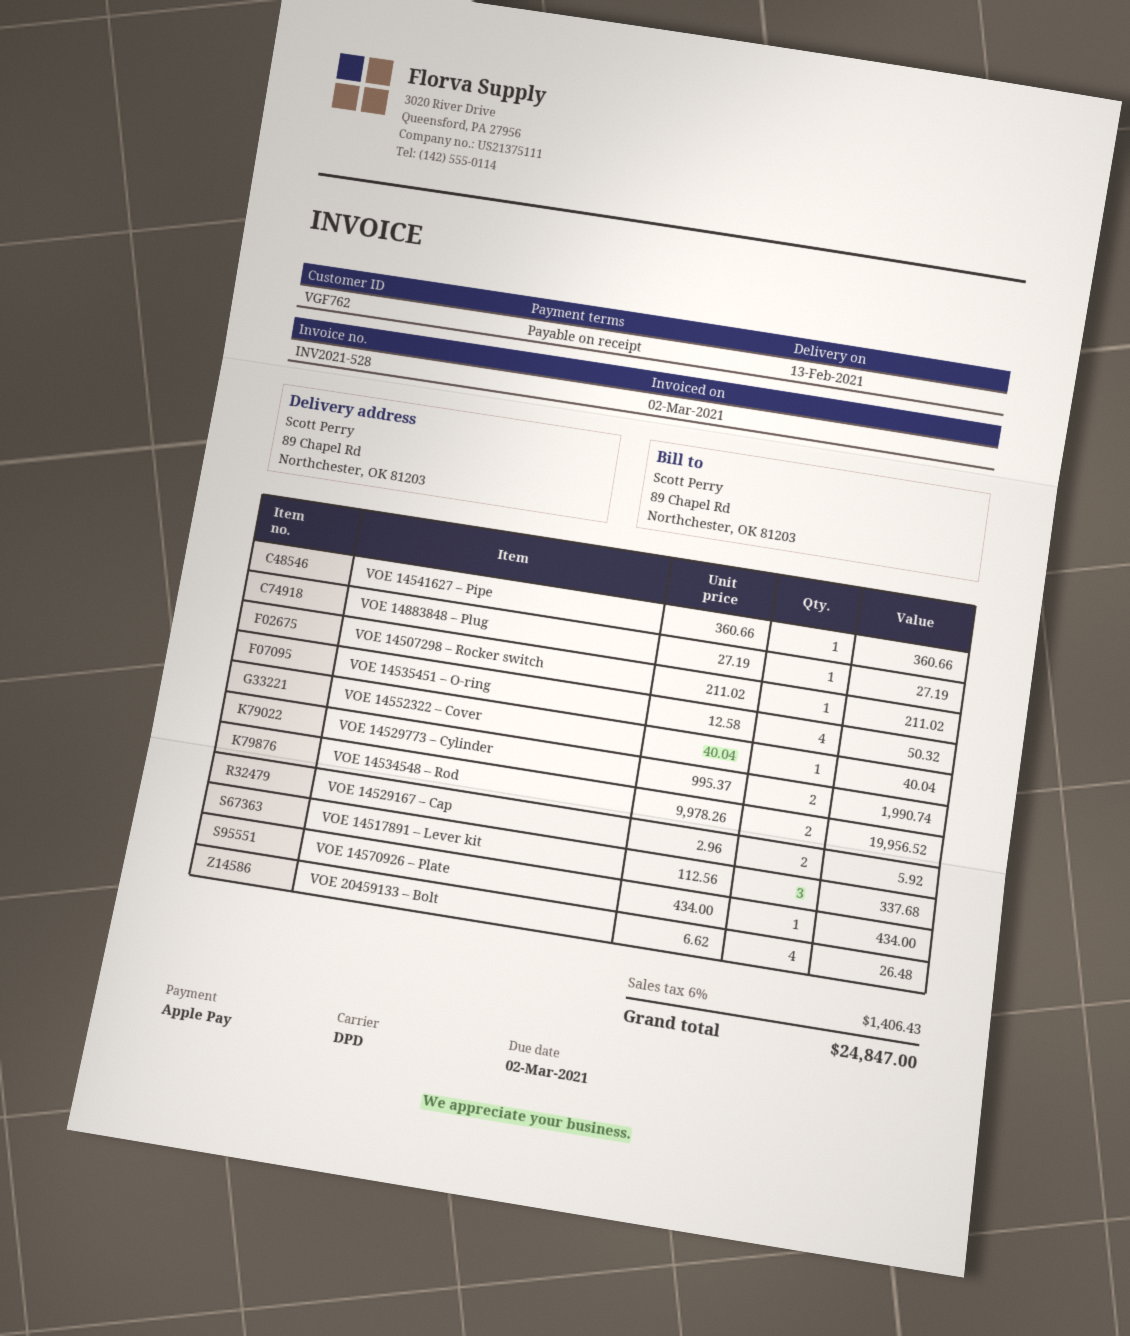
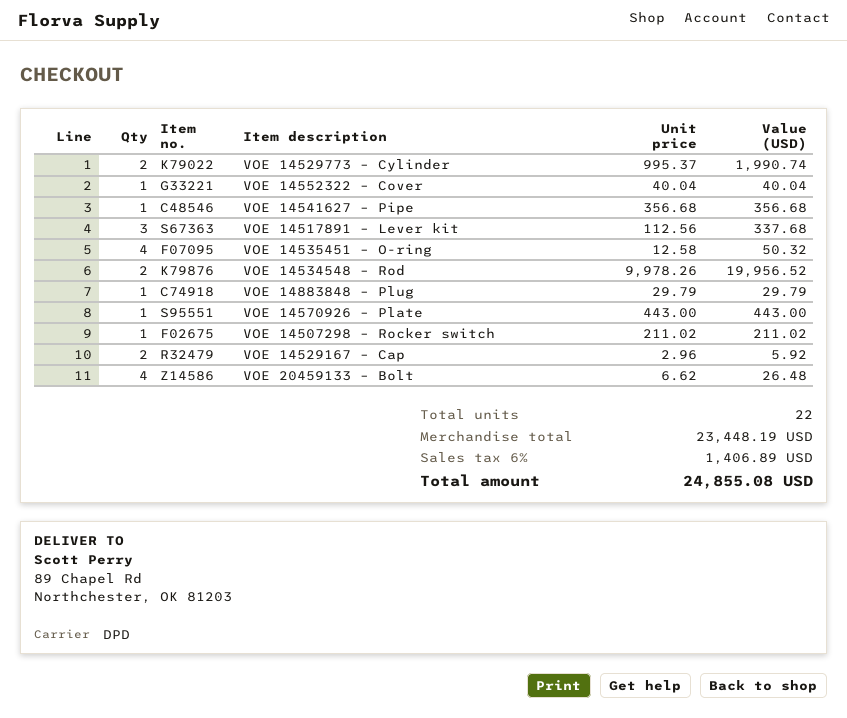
VOE 14541627 – Pipe: 1 x 360.66 = 360.66 -> 1 x 356.68 = 356.68
VOE 14883848 – Plug: 1 x 27.19 = 27.19 -> 1 x 29.79 = 29.79
VOE 14570926 – Plate: 1 x 434.00 = 434.00 -> 1 x 443.00 = 443.00
tax: 6% = 1406.43 -> 6% = 1406.89
total: 24847.00 -> 24855.08

